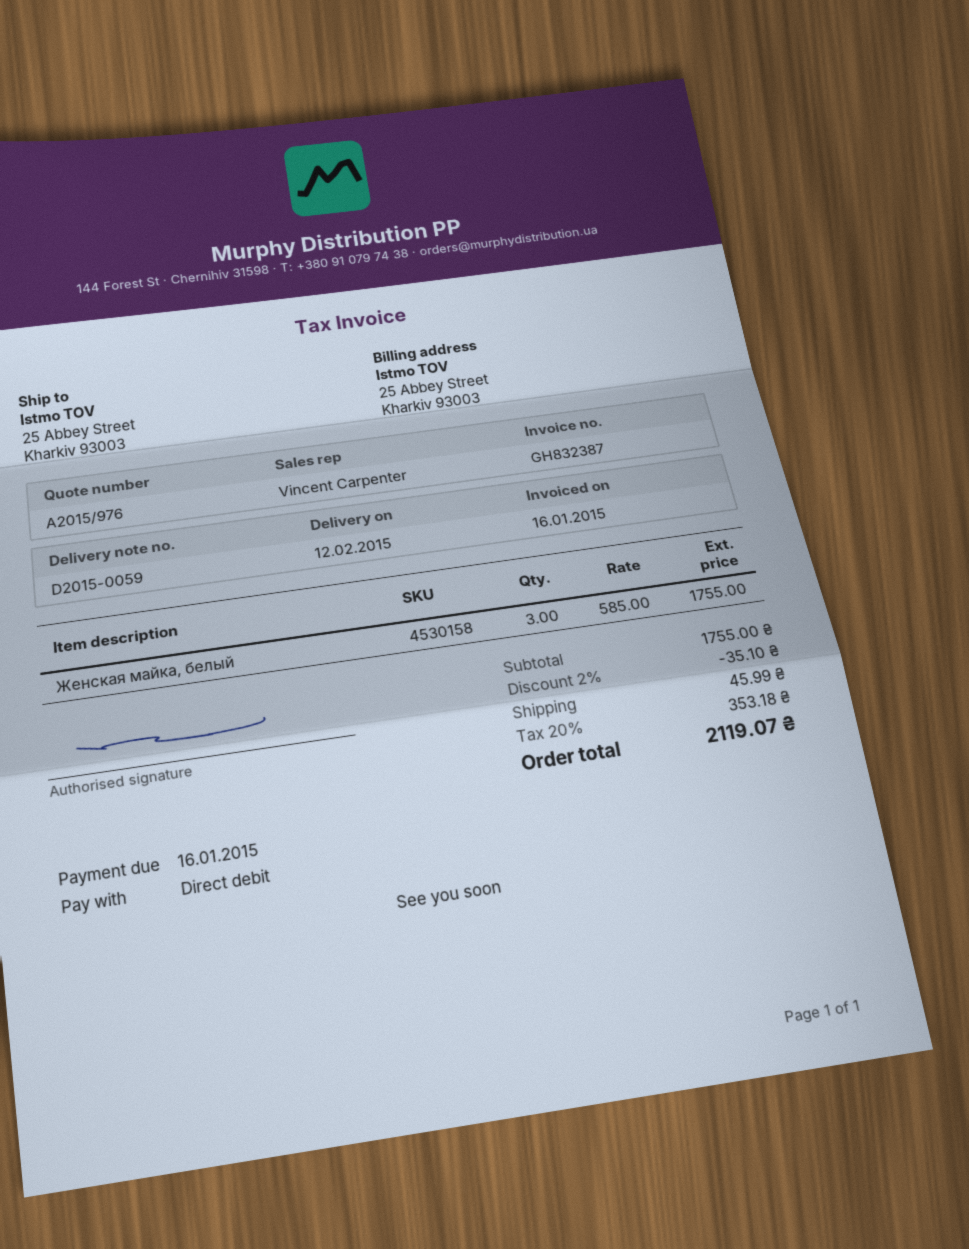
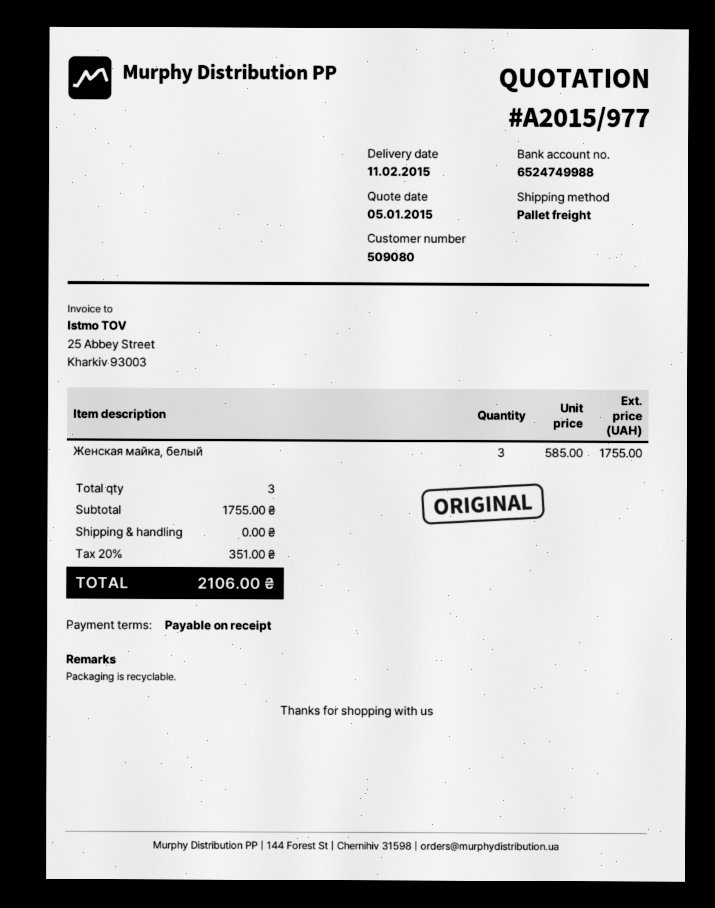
quote number: A2015/976 -> A2015/977
delivery date: 2015-02-12 -> 2015-02-11
discount: 2% = 35.10 -> none
shipping: 45.99 -> 0.00
tax: 20% = 353.18 -> 20% = 351.00
total: 2119.07 -> 2106.00

